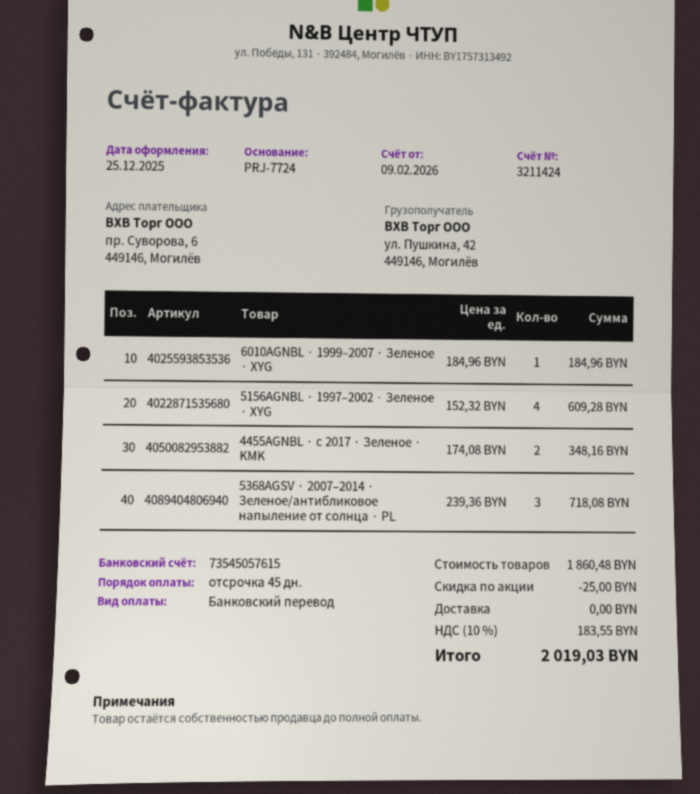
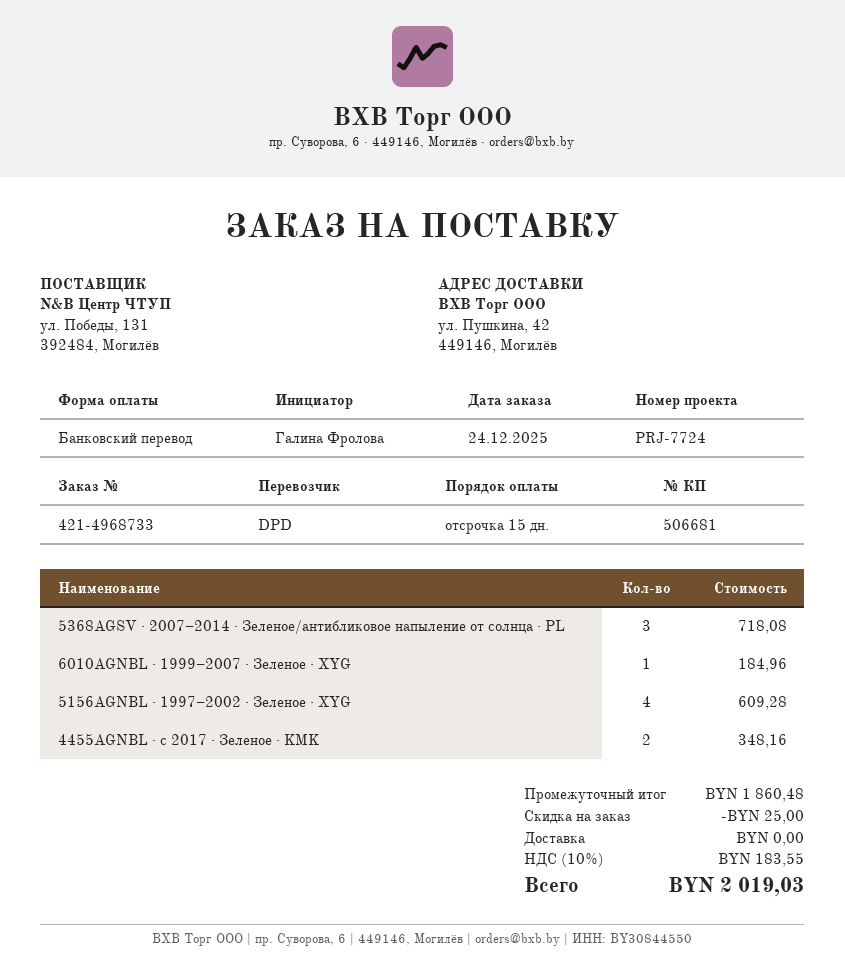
order date: 2025-12-25 -> 2025-12-24
payment terms: 45 days -> 15 days

